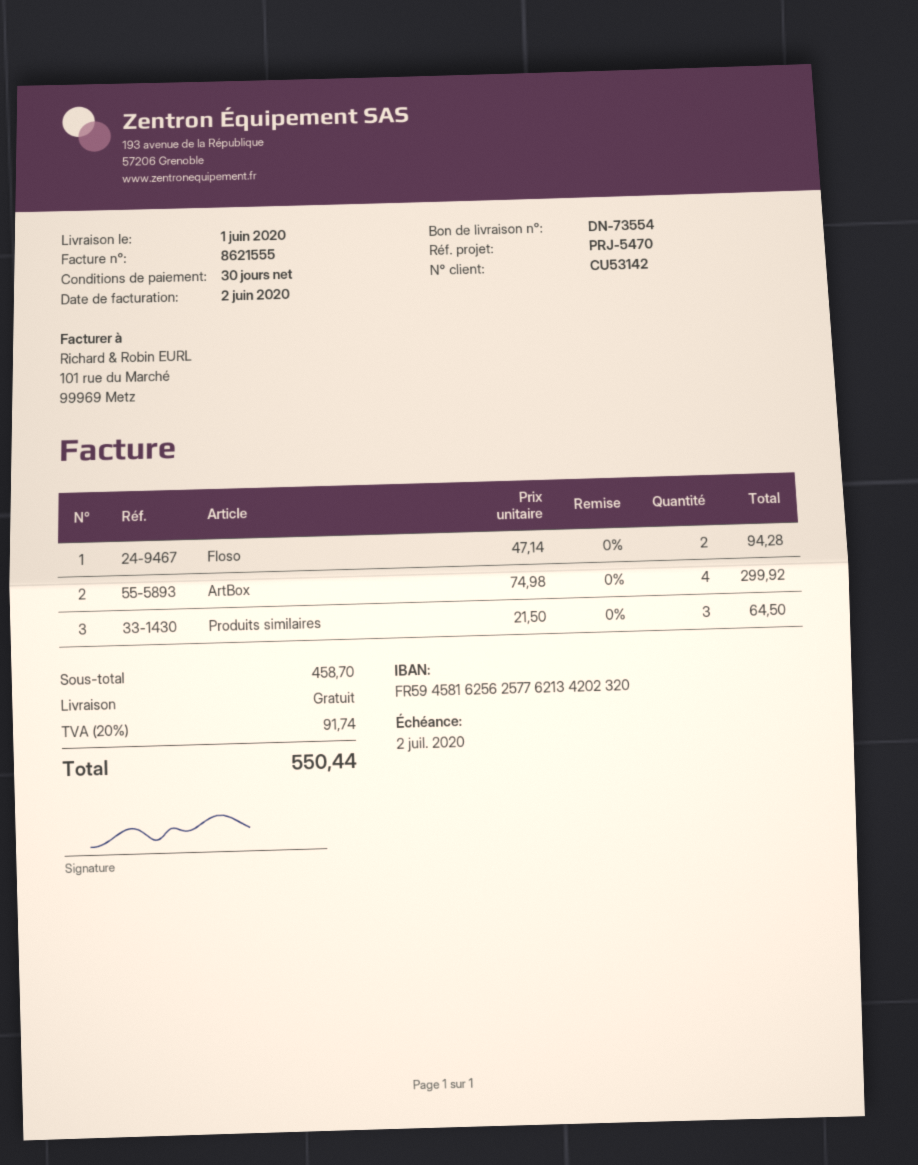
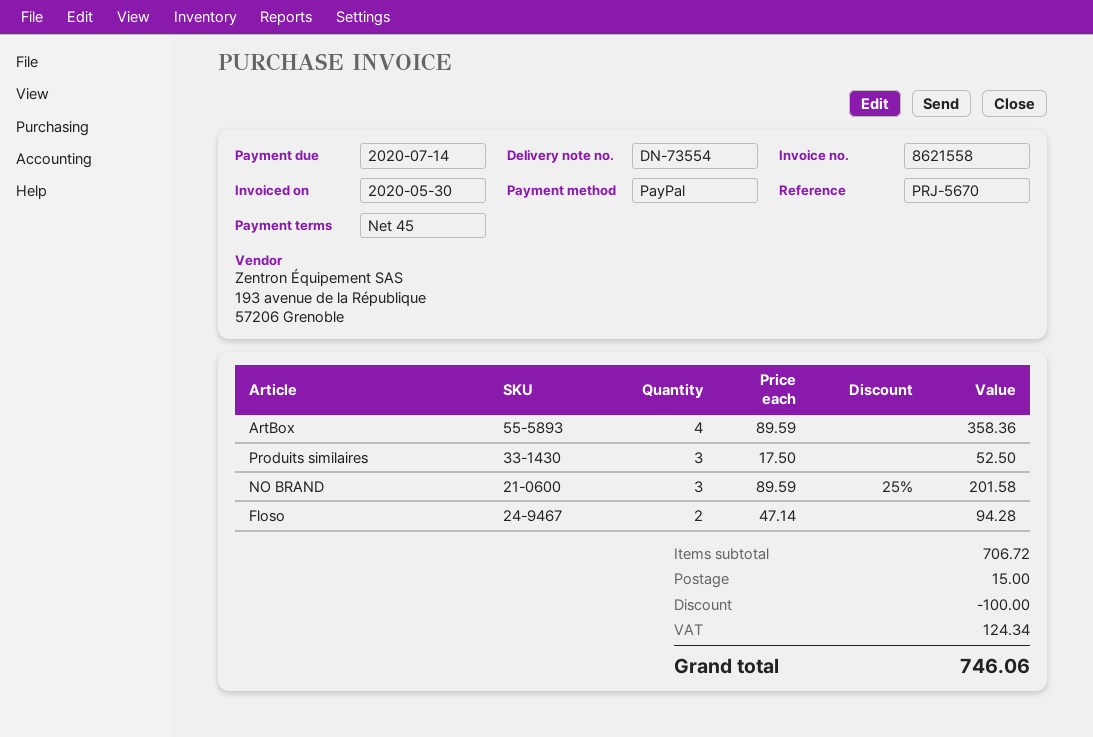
invoice number: 8621555 -> 8621558
invoice date: 2020-06-02 -> 2020-05-30
payment terms: 30 days -> 45 days
due date: 2020-07-02 -> 2020-07-14
reference: PRJ-5470 -> PRJ-5670
ArtBox: 4 x 74.98 = 299.92 -> 4 x 89.59 = 358.36
Produits similaires: 3 x 21.50 = 64.50 -> 3 x 17.50 = 52.50
NO BRAND: none -> 3 x 89.59 - 25% = 201.58
subtotal: 458.70 -> 706.72
discount: none -> 100.00
shipping: 0.00 -> 15.00
tax: 91.74 -> 124.34
total: 550.44 -> 746.06

